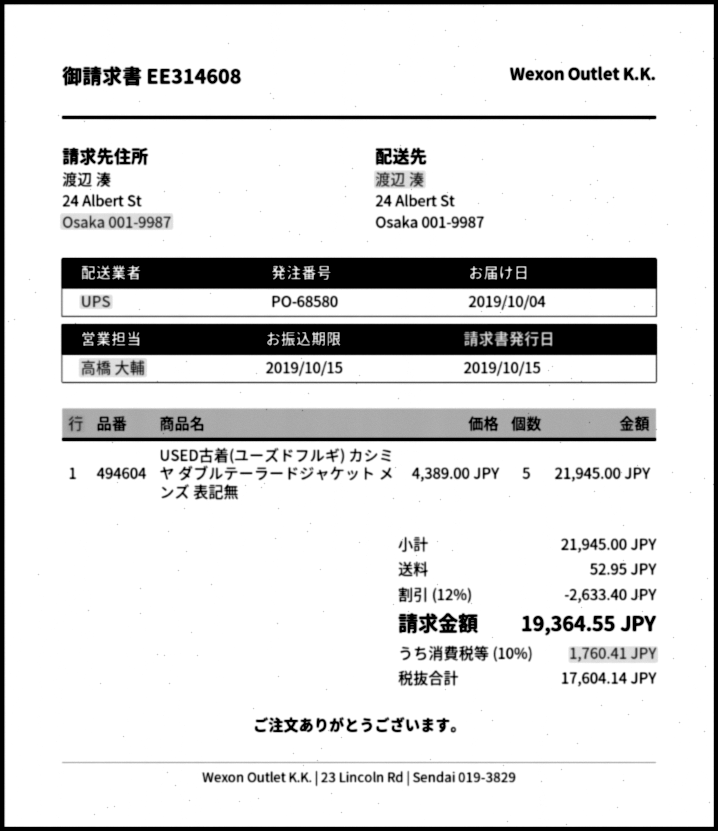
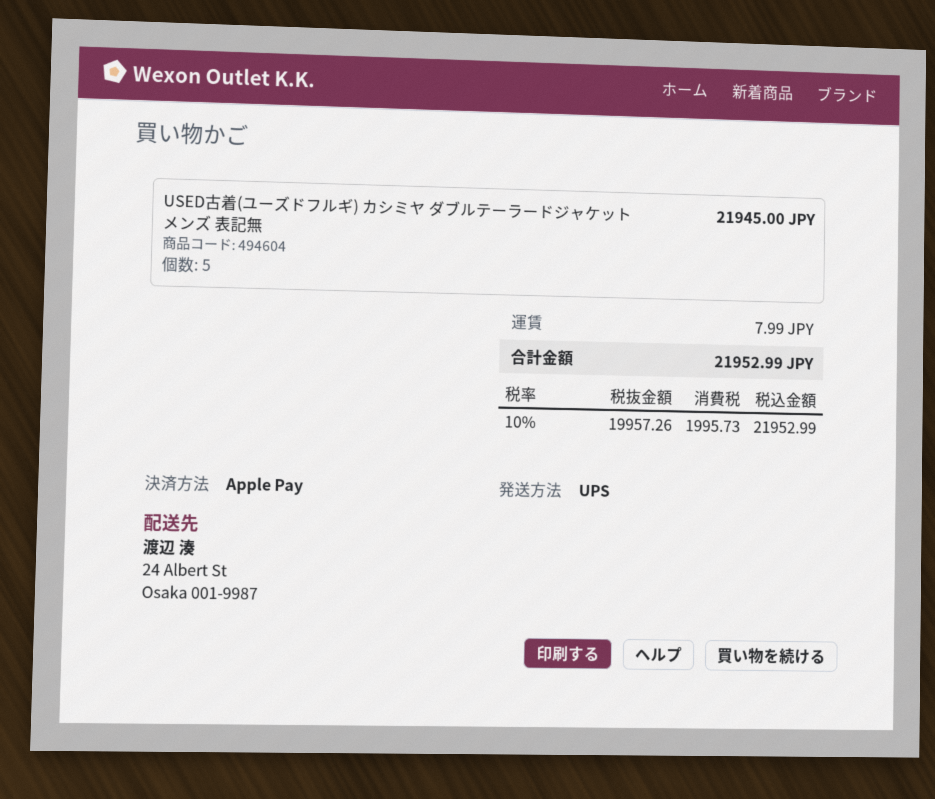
discount: 12% = 2633.40 -> none
shipping: 52.95 -> 7.99
net: 17604.14 -> 19957.26
tax: 10% = 1760.41 -> 10% = 1995.73
total: 19364.55 -> 21952.99

